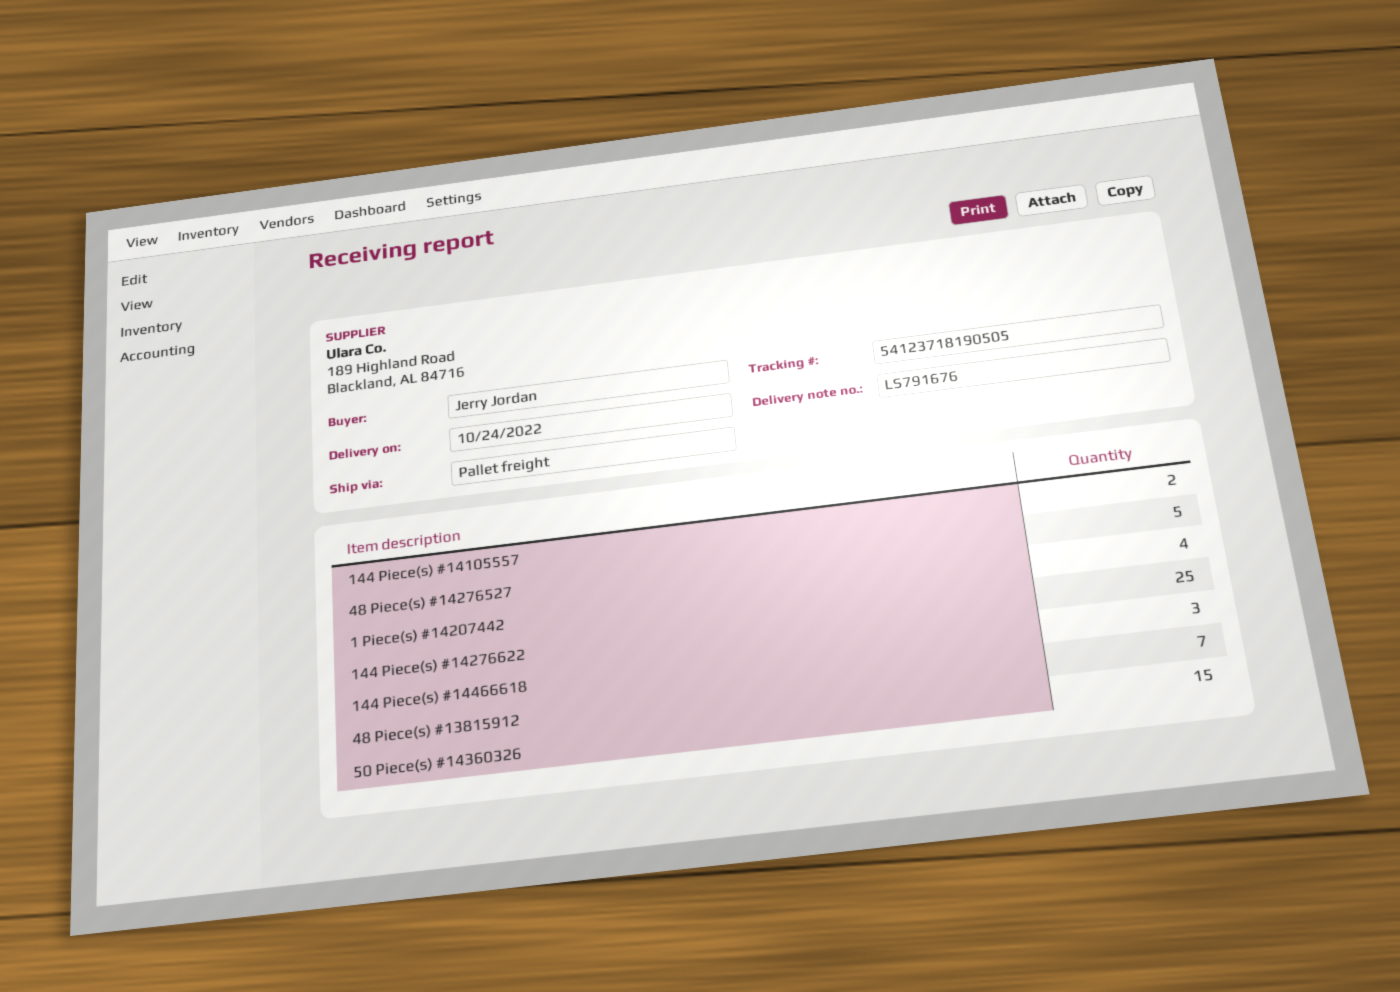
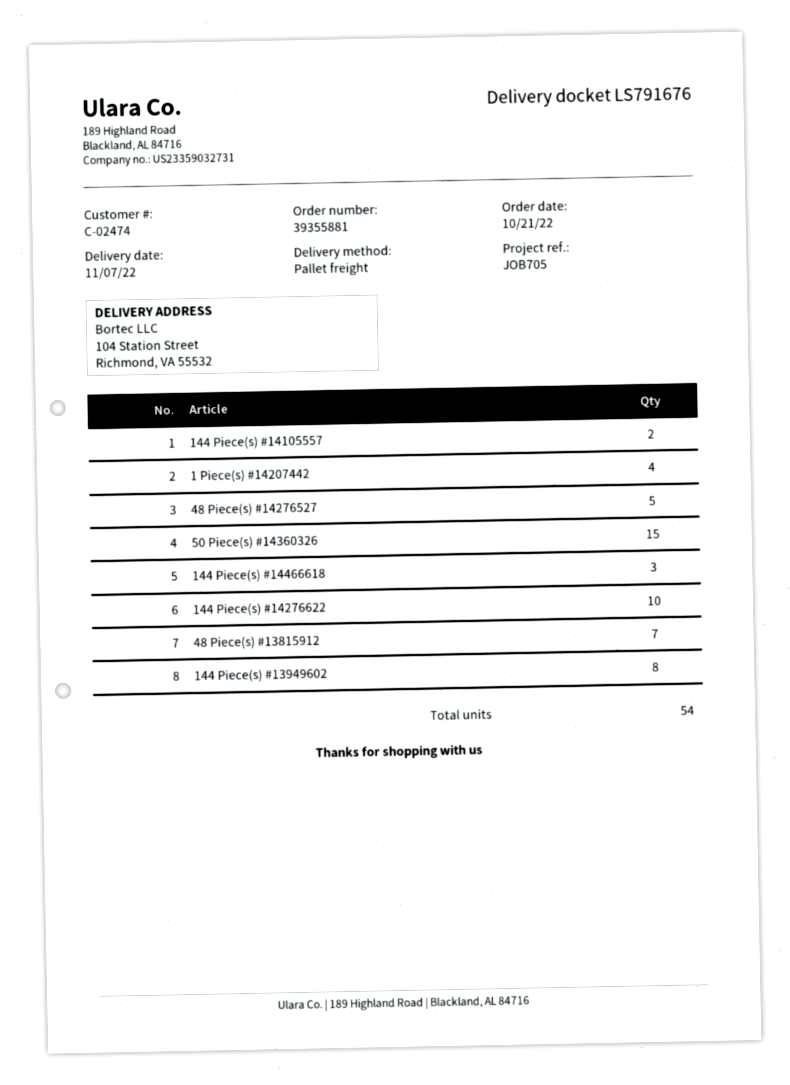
delivery date: 2022-10-24 -> 2022-11-07
144 Piece(s) #14276622: 25 -> 10
144 Piece(s) #13949602: none -> 8

